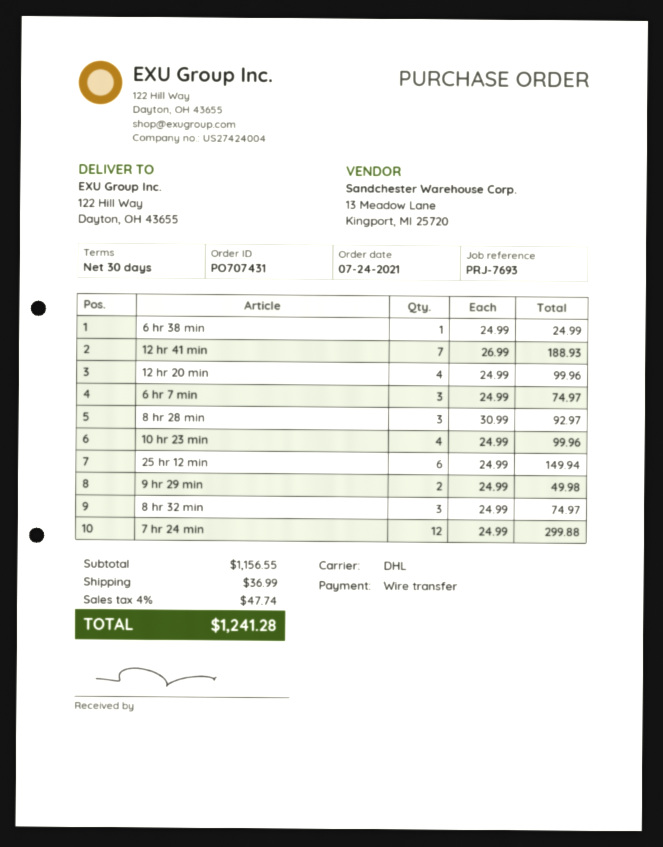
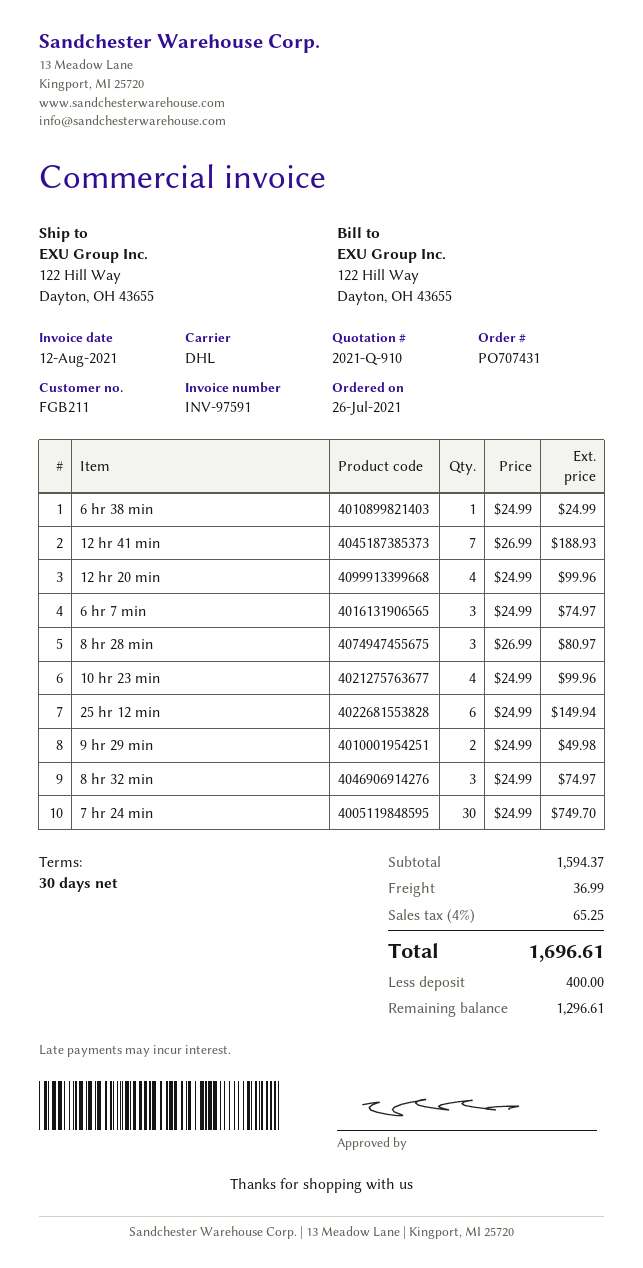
order date: 2021-07-24 -> 2021-07-26
8 hr 28 min: 3 x 30.99 = 92.97 -> 3 x 26.99 = 80.97
7 hr 24 min: 12 x 24.99 = 299.88 -> 30 x 24.99 = 749.70
subtotal: 1156.55 -> 1594.37
tax: 4% = 47.74 -> 4% = 65.25
total: 1241.28 -> 1696.61

